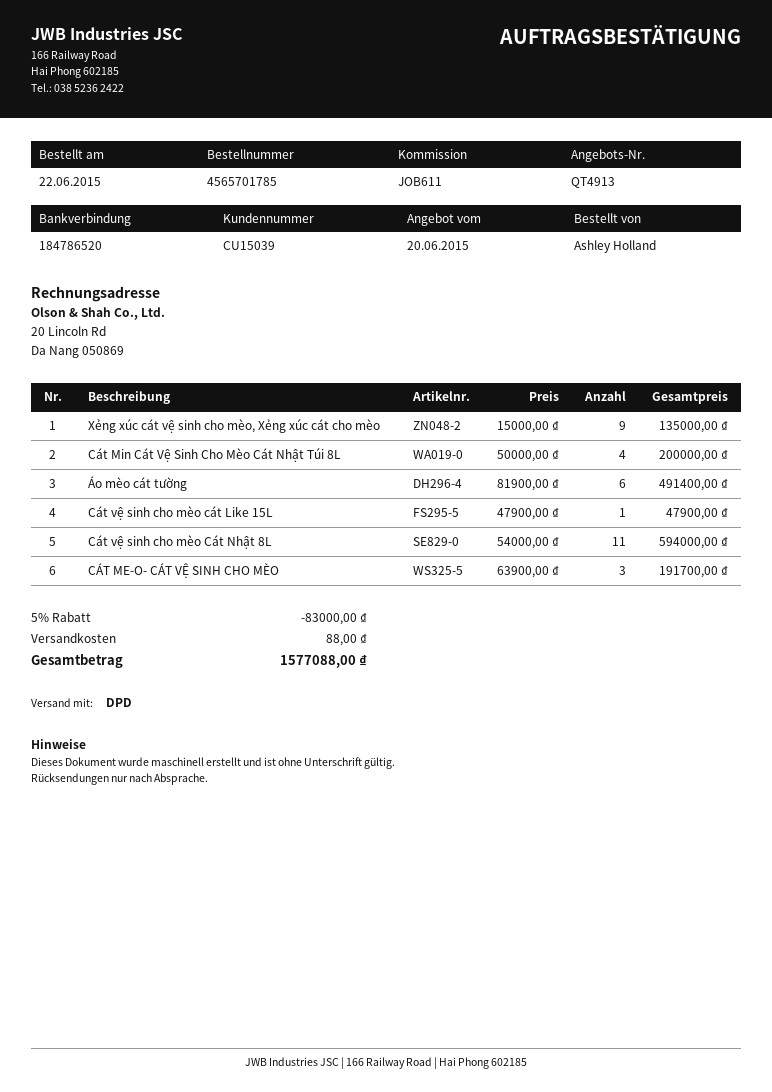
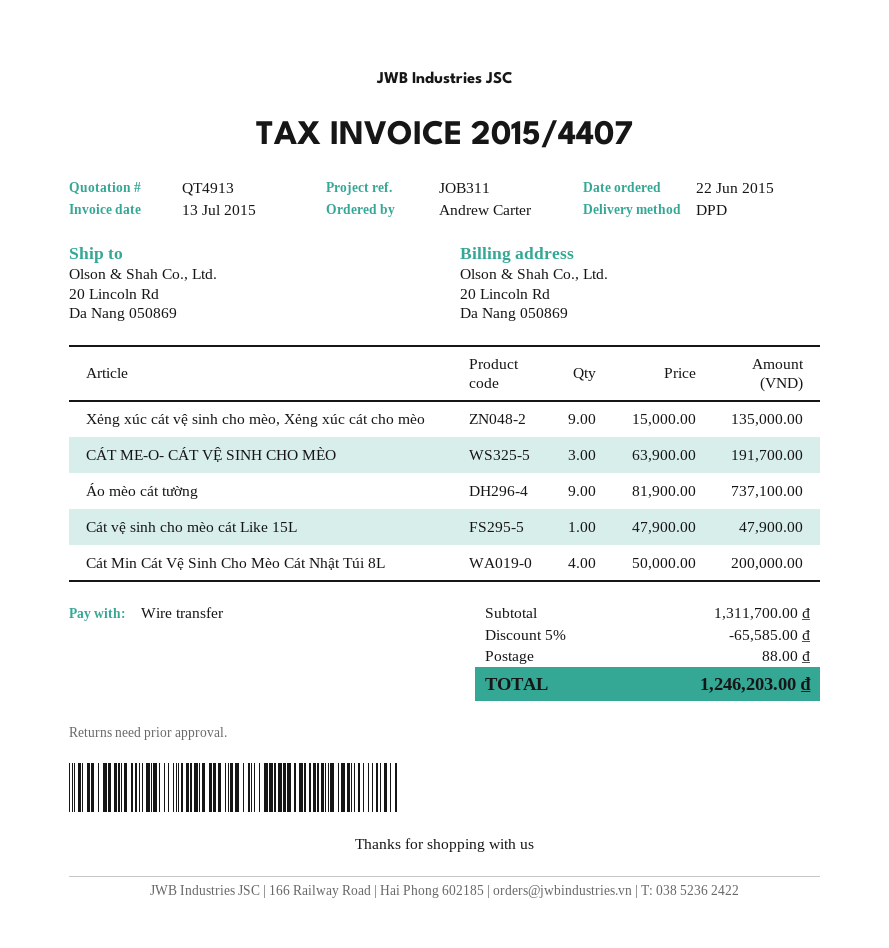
reference: JOB611 -> JOB311
ordered by: Ashley Holland -> Andrew Carter
Áo mèo cát tường: 6 x 81900.00 = 491400.00 -> 9 x 81900.00 = 737100.00
Cát vệ sinh cho mèo Cát Nhật 8L: 11 x 54000.00 = 594000.00 -> none
discount: 5% = 83000.00 -> 5% = 65585.00
total: 1577088.00 -> 1246203.00

